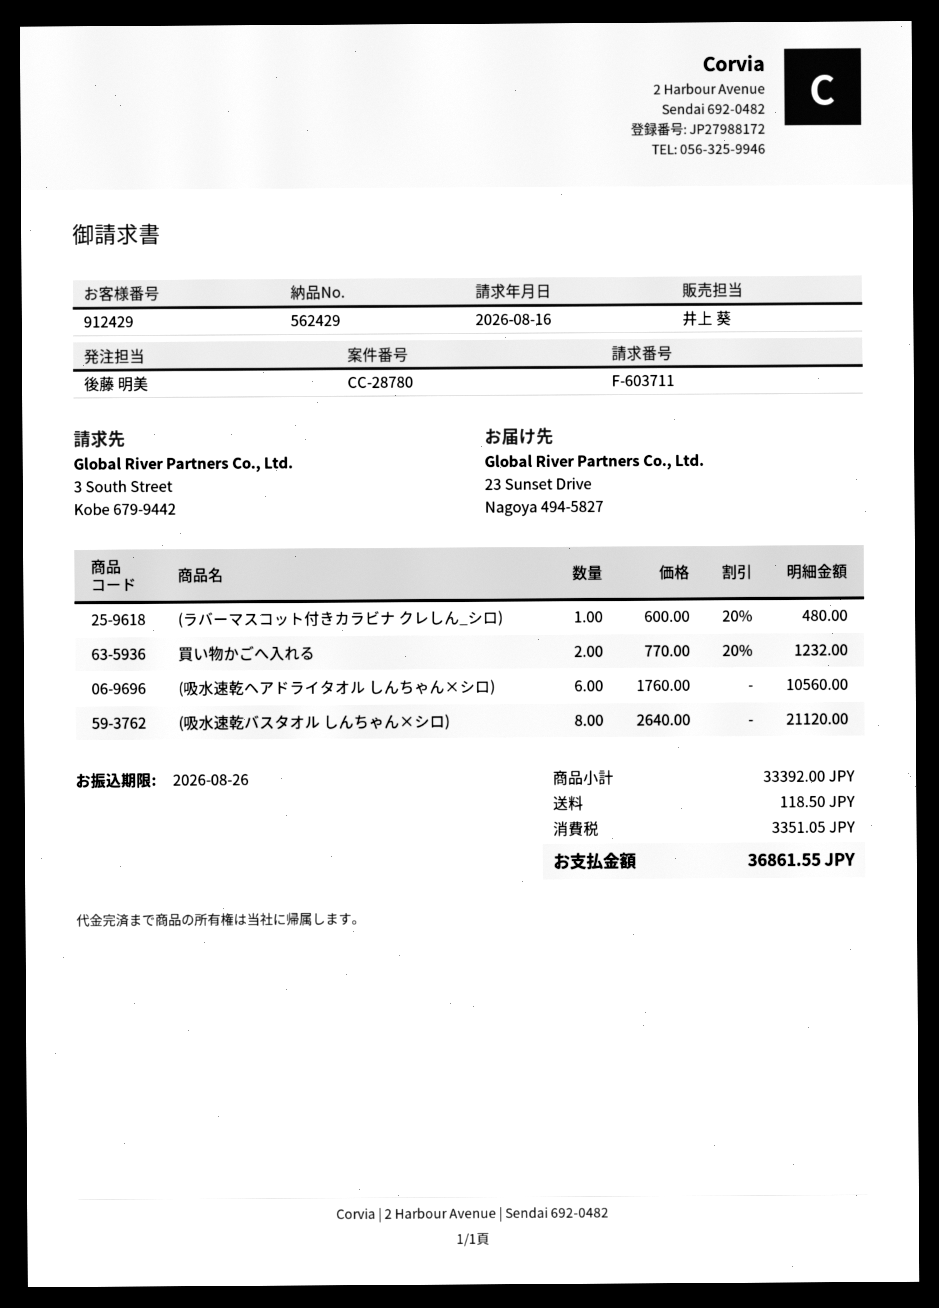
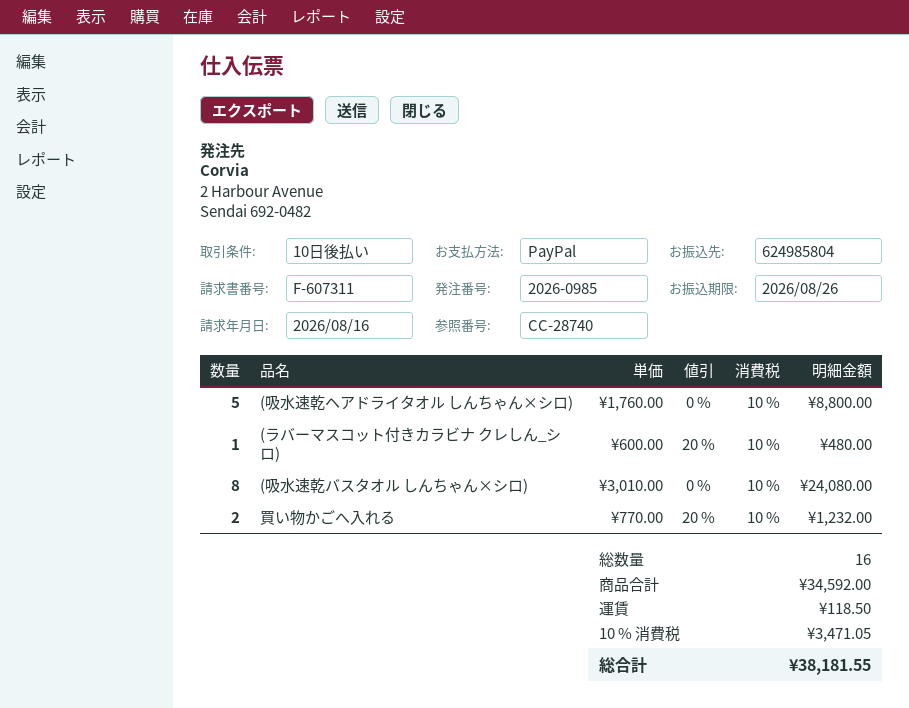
invoice number: F-603711 -> F-607311
reference: CC-28780 -> CC-28740
(吸水速乾ヘアドライタオル しんちゃん×シロ): 6 x 1760.00 = 10560.00 -> 5 x 1760.00 = 8800.00
(吸水速乾バスタオル しんちゃん×シロ): 8 x 2640.00 = 21120.00 -> 8 x 3010.00 = 24080.00
subtotal: 33392.00 -> 34592.00
tax: 3351.05 -> 3471.05
total: 36861.55 -> 38181.55

